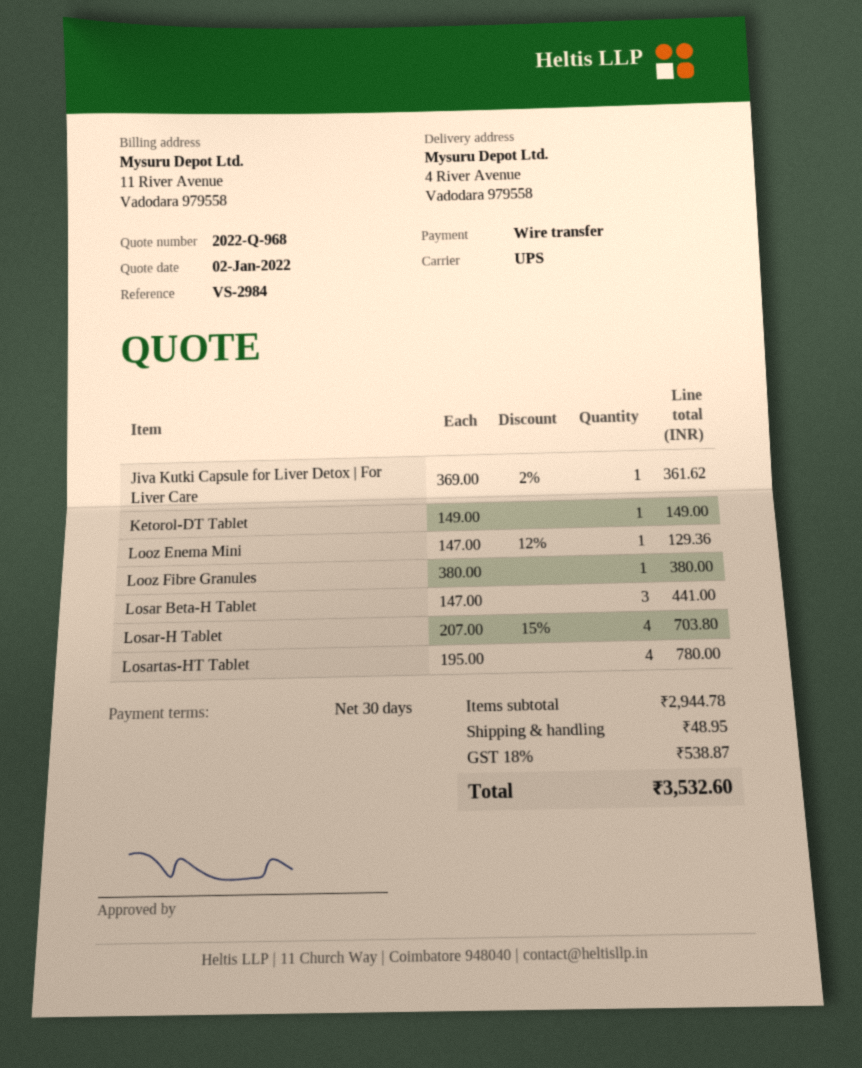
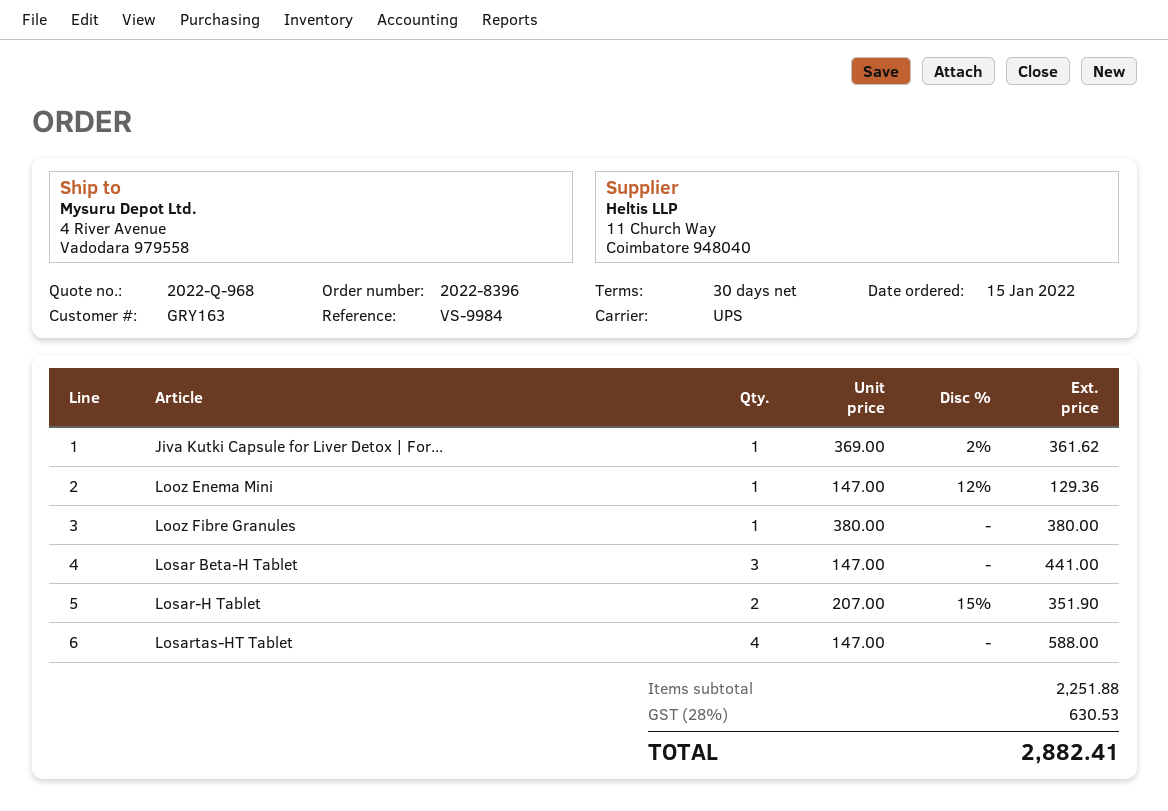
reference: VS-2984 -> VS-9984
Ketorol-DT Tablet: 1 x 149.00 = 149.00 -> none
Losar-H Tablet: 4 x 207.00 - 15% = 703.80 -> 2 x 207.00 - 15% = 351.90
Losartas-HT Tablet: 4 x 195.00 = 780.00 -> 4 x 147.00 = 588.00
subtotal: 2944.78 -> 2251.88
shipping: 48.95 -> none
tax: 18% = 538.87 -> 28% = 630.53
total: 3532.60 -> 2882.41

